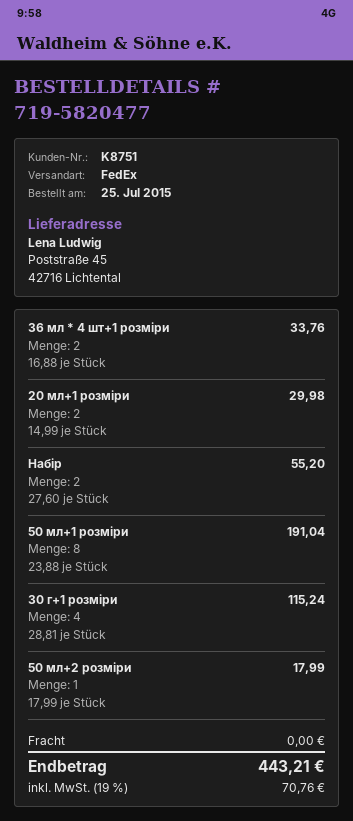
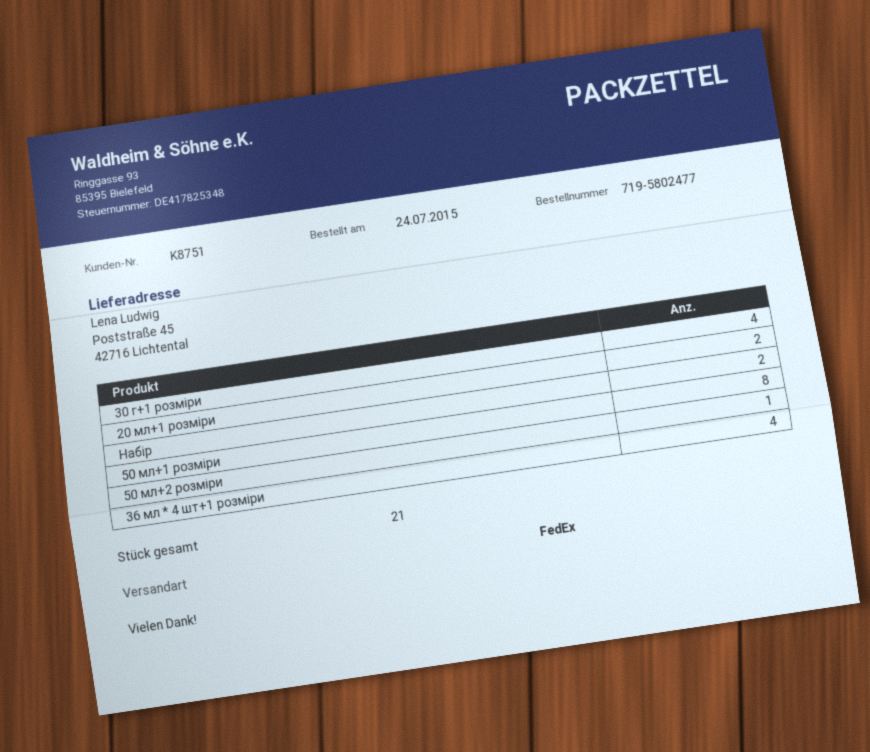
order number: 719-5820477 -> 719-5802477
order date: 2015-07-25 -> 2015-07-24
36 мл * 4 шт+1 розміри: 2 -> 4

